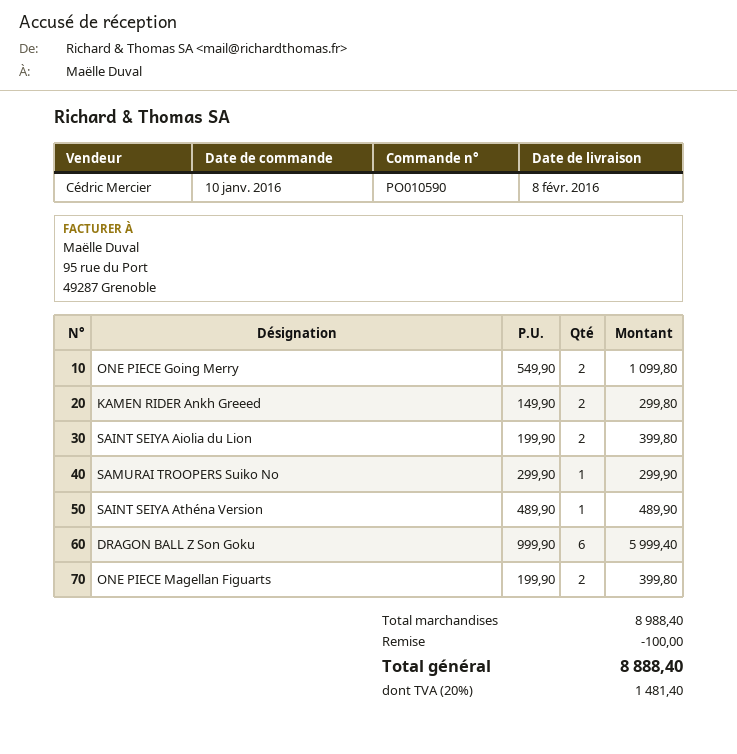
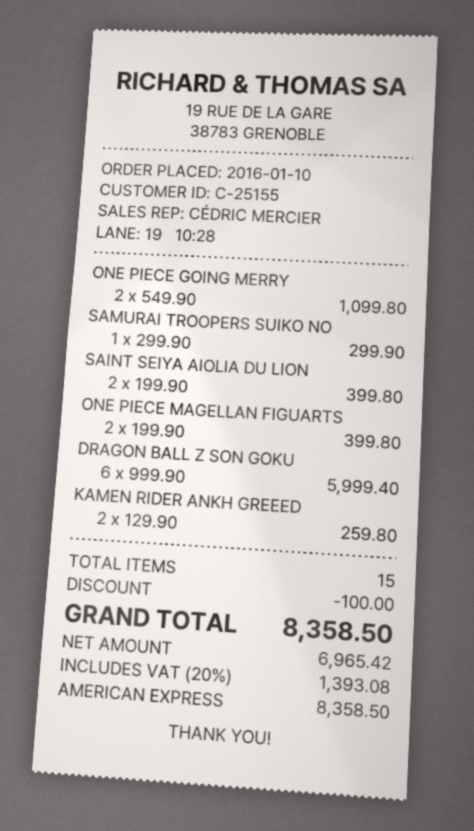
KAMEN RIDER Ankh Greeed: 2 x 149.90 = 299.80 -> 2 x 129.90 = 259.80
SAINT SEIYA Athéna Version: 1 x 489.90 = 489.90 -> none
tax: 20% = 1481.40 -> 20% = 1393.08
total: 8888.40 -> 8358.50

